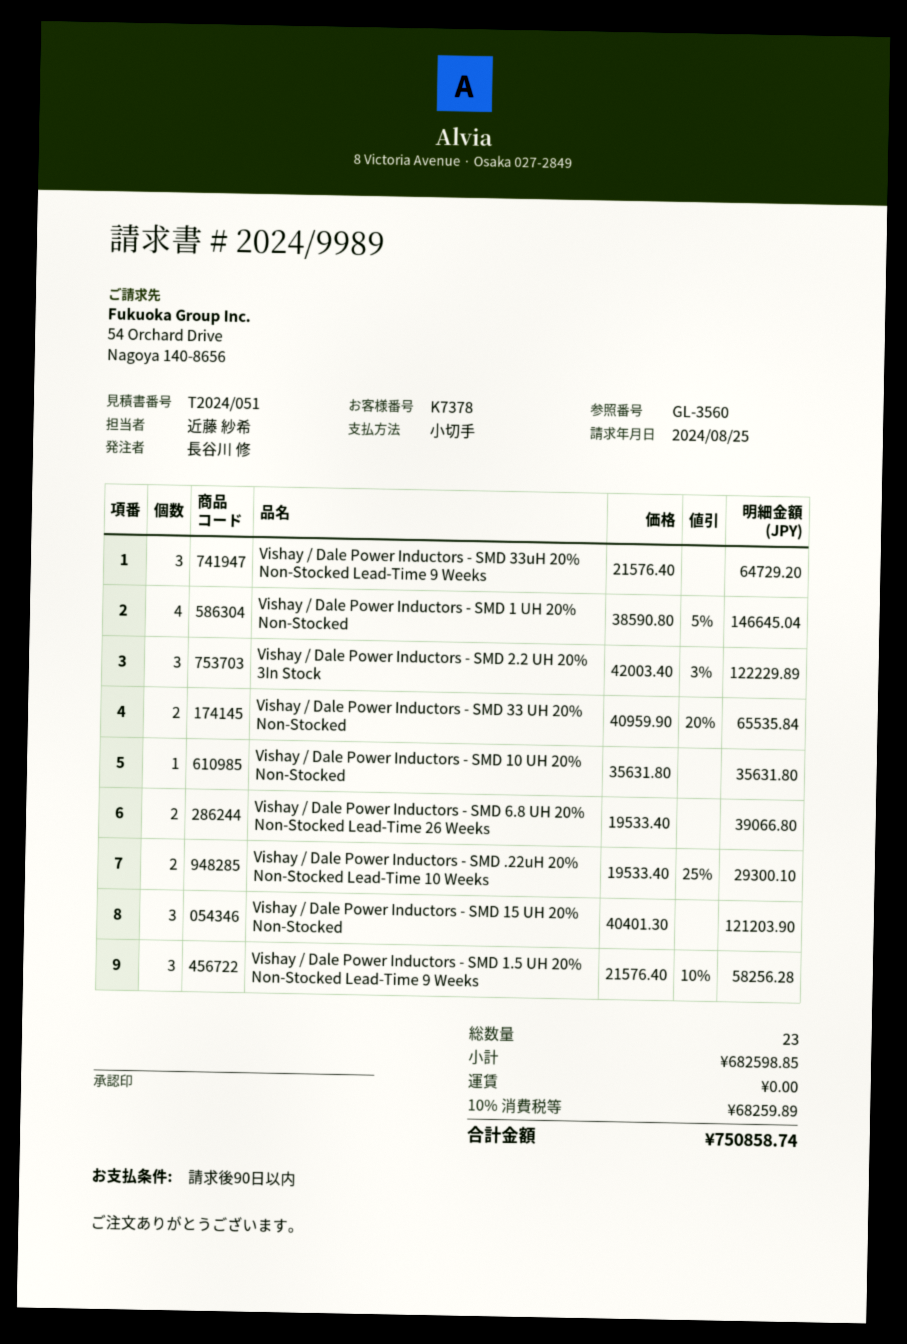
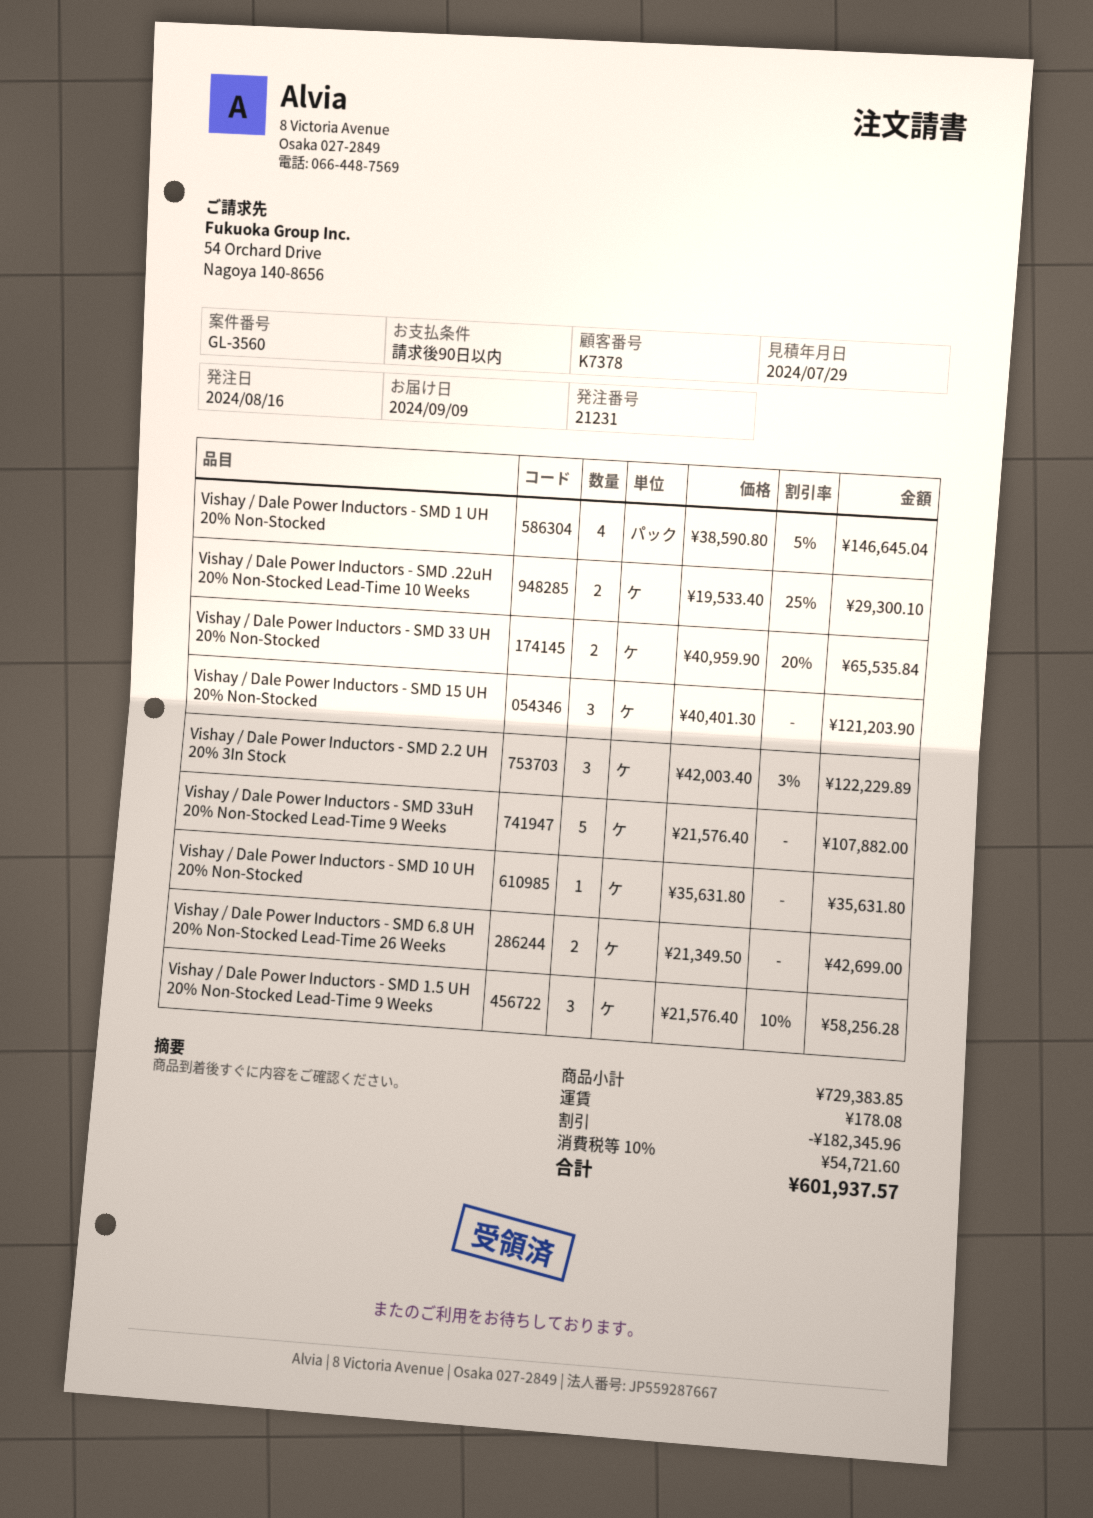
Vishay / Dale Power Inductors - SMD 33uH 20% Non-Stocked Lead-Time 9 Weeks: 3 x 21576.40 = 64729.20 -> 5 x 21576.40 = 107882.00
Vishay / Dale Power Inductors - SMD 6.8 UH 20% Non-Stocked Lead-Time 26 Weeks: 2 x 19533.40 = 39066.80 -> 2 x 21349.50 = 42699.00
subtotal: 682598.85 -> 729383.85
discount: none -> 182345.96
shipping: 0.00 -> 178.08
tax: 10% = 68259.89 -> 10% = 54721.60
total: 750858.74 -> 601937.57

